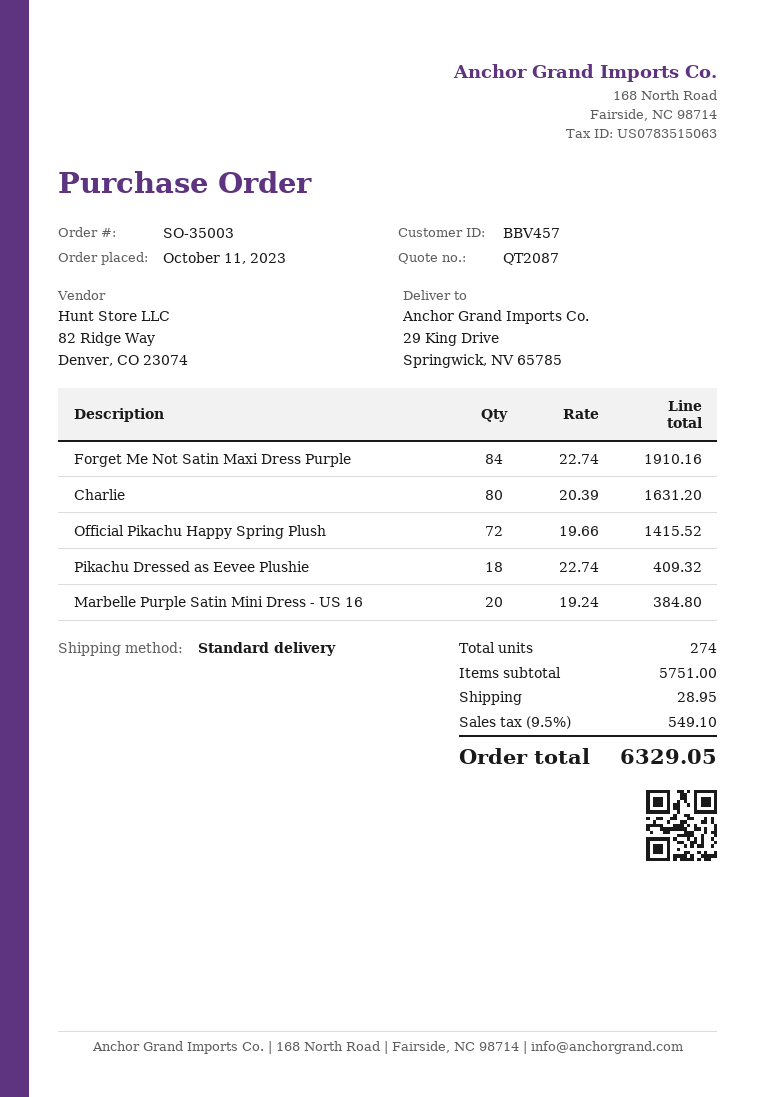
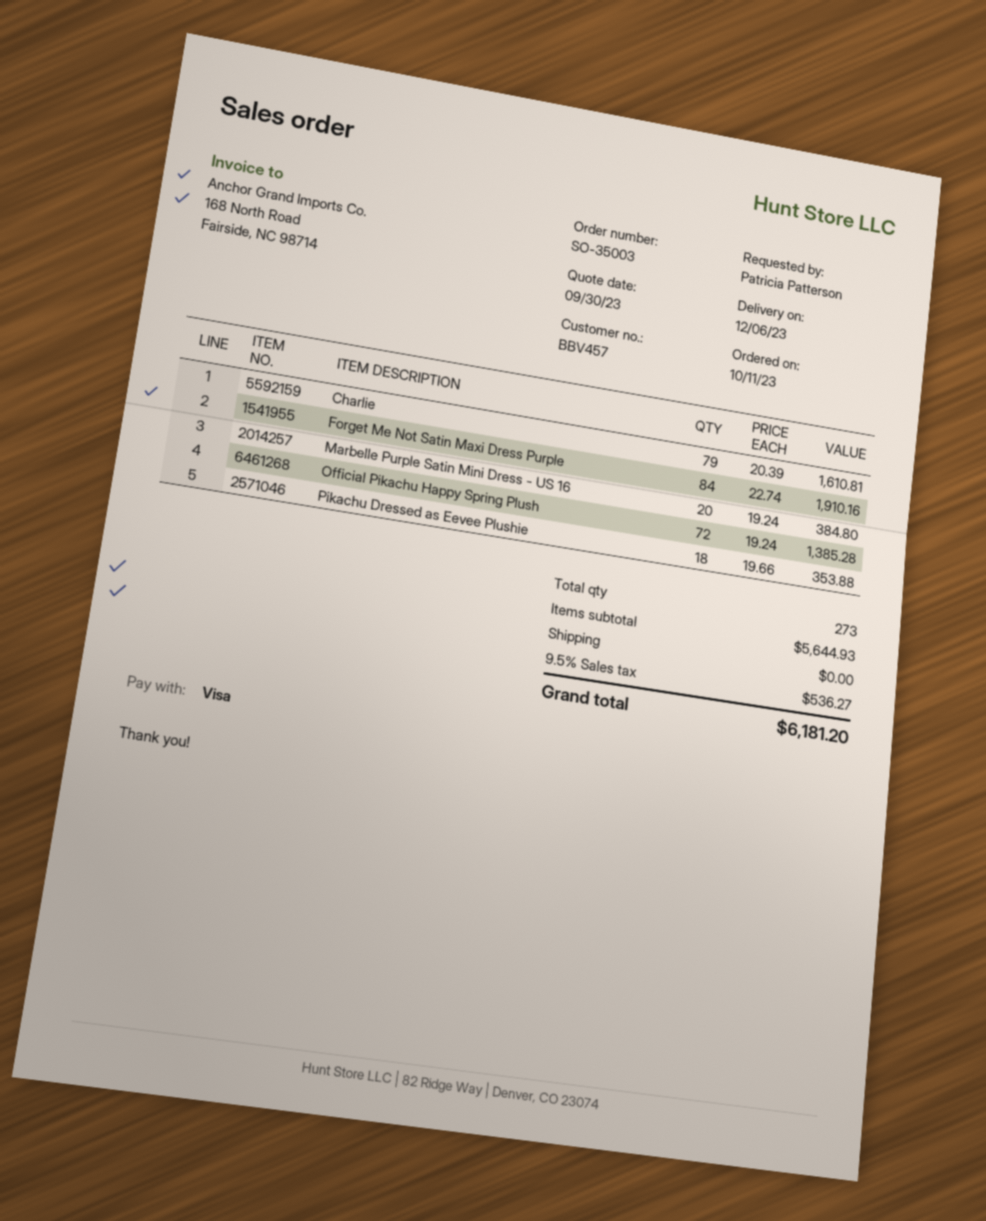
Charlie: 80 x 20.39 = 1631.20 -> 79 x 20.39 = 1610.81
Official Pikachu Happy Spring Plush: 72 x 19.66 = 1415.52 -> 72 x 19.24 = 1385.28
Pikachu Dressed as Eevee Plushie: 18 x 22.74 = 409.32 -> 18 x 19.66 = 353.88
total quantity: 274 -> 273
subtotal: 5751.00 -> 5644.93
shipping: 28.95 -> 0.00
tax: 9.5% = 549.10 -> 9.5% = 536.27
total: 6329.05 -> 6181.20

